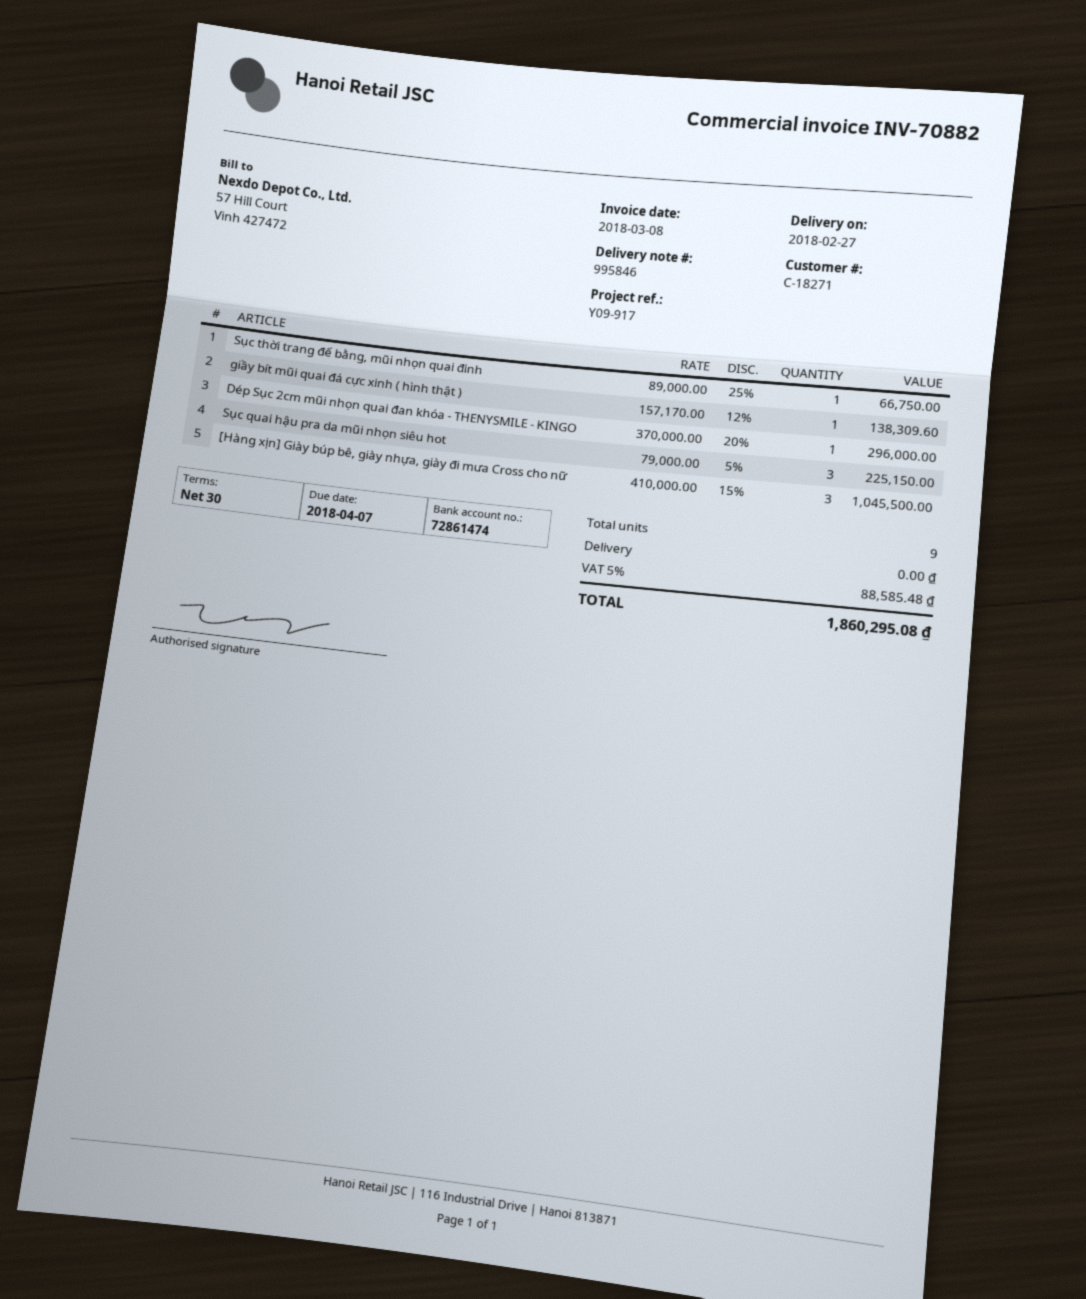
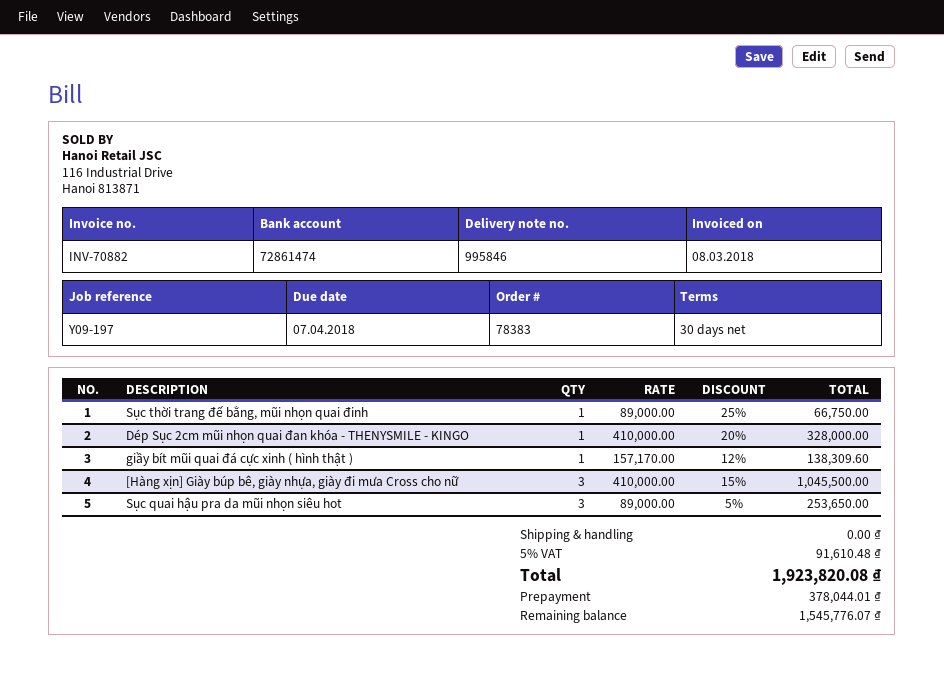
reference: Y09-917 -> Y09-197
Dép Sục 2cm mũi nhọn quai đan khóa - THENYSMILE - KINGO: 1 x 370000.00 - 20% = 296000.00 -> 1 x 410000.00 - 20% = 328000.00
Sục quai hậu pra da mũi nhọn siêu hot: 3 x 79000.00 - 5% = 225150.00 -> 3 x 89000.00 - 5% = 253650.00
tax: 5% = 88585.48 -> 5% = 91610.48
total: 1860295.08 -> 1923820.08

